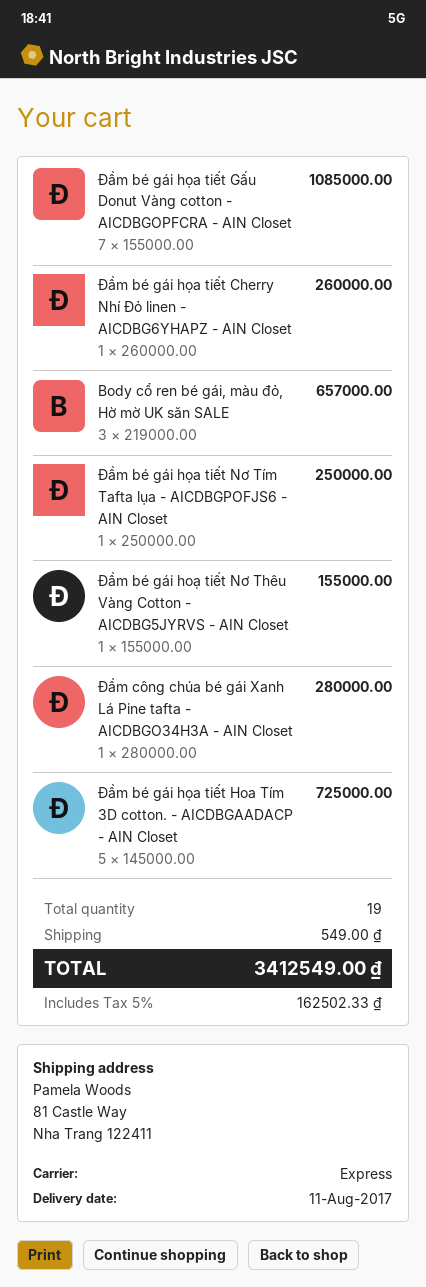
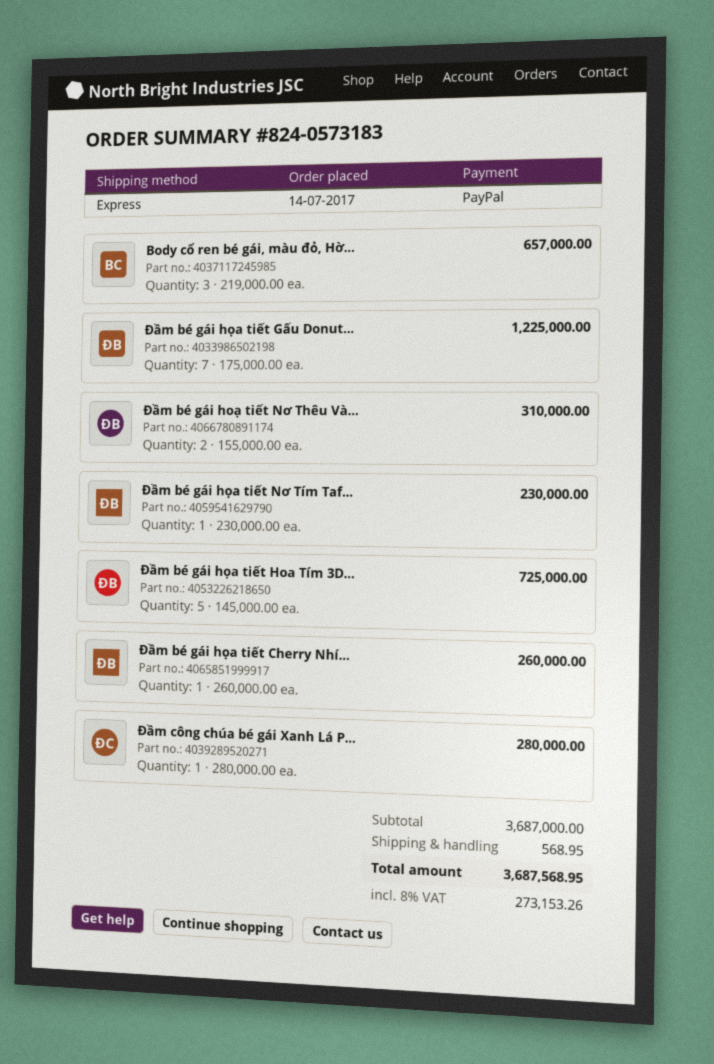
Đầm bé gái họa tiết Gấu Donut Vàng cotton - AICDBGOPFCRA - AIN Closet: 7 x 155000.00 = 1085000.00 -> 7 x 175000.00 = 1225000.00
Đầm bé gái họa tiết Nơ Tím Tafta lụa - AICDBGPOFJS6 - AIN Closet: 1 x 250000.00 = 250000.00 -> 1 x 230000.00 = 230000.00
Đầm bé gái hoạ tiết Nơ Thêu Vàng Cotton - AICDBG5JYRVS - AIN Closet: 1 x 155000.00 = 155000.00 -> 2 x 155000.00 = 310000.00
shipping: 549.00 -> 568.95
tax: 5% = 162502.33 -> 8% = 273153.26
total: 3412549.00 -> 3687568.95

